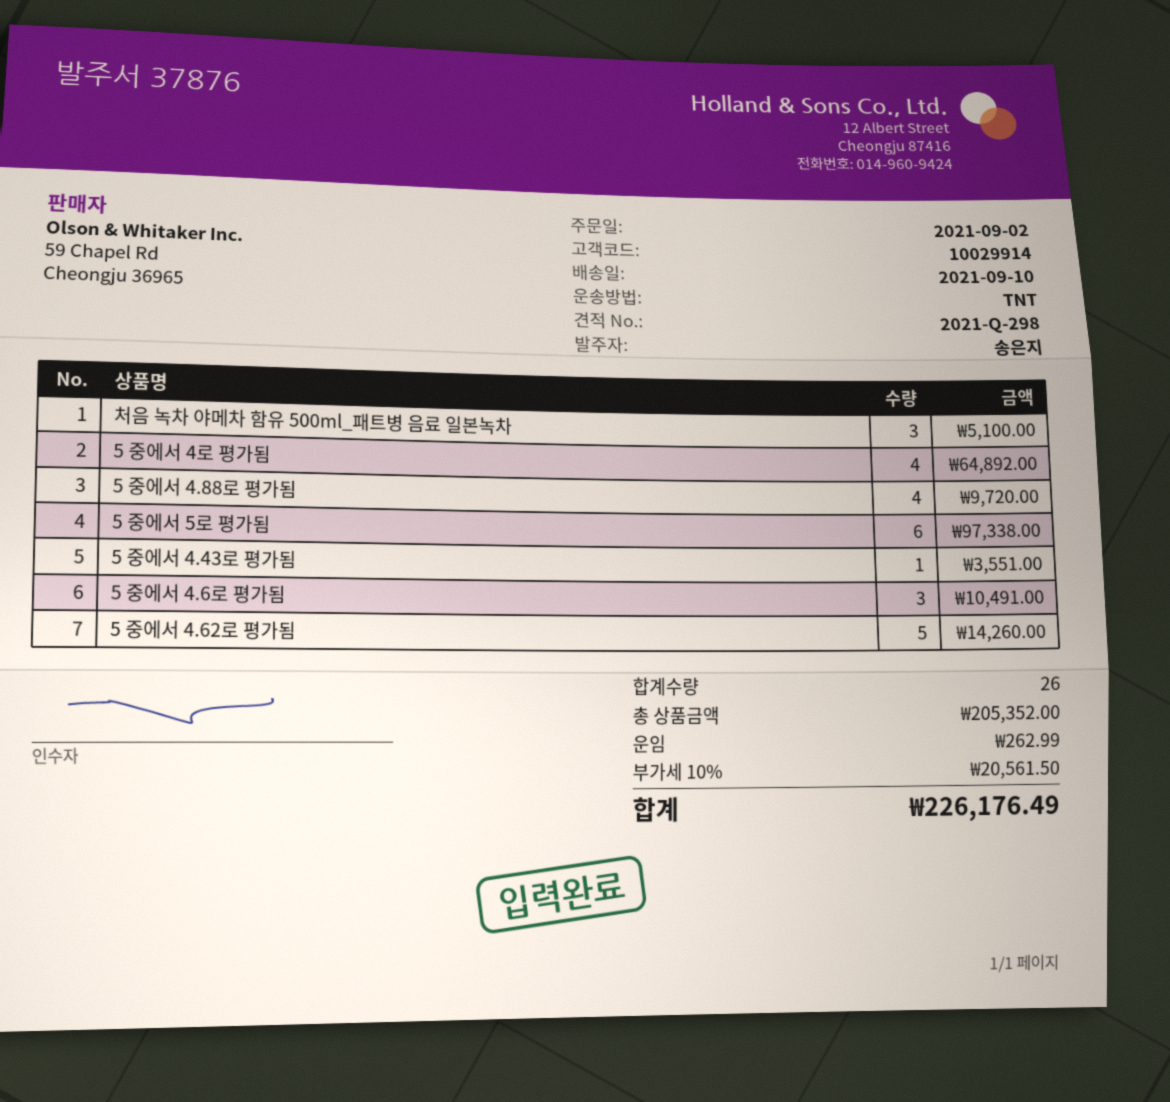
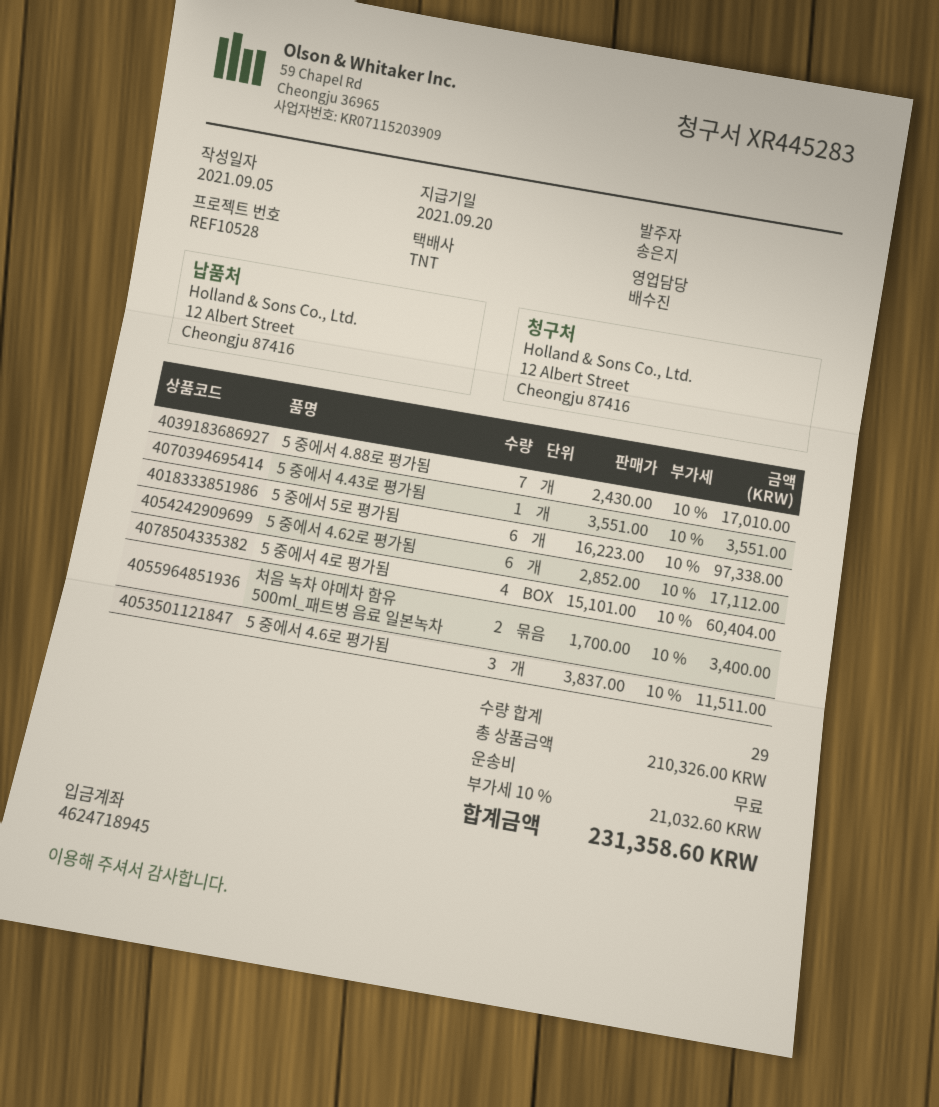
처음 녹차 야메차 함유 500ml_패트병 음료 일본녹차: 3 for 5100.00 -> 2 for 3400.00
5 중에서 4로 평가됨: 4 for 64892.00 -> 4 for 60404.00
5 중에서 4.88로 평가됨: 4 for 9720.00 -> 7 for 17010.00
5 중에서 4.6로 평가됨: 3 for 10491.00 -> 3 for 11511.00
5 중에서 4.62로 평가됨: 5 for 14260.00 -> 6 for 17112.00
total quantity: 26 -> 29
subtotal: 205352.00 -> 210326.00
shipping: 262.99 -> 0.00
tax: 10% = 20561.50 -> 10% = 21032.60
total: 226176.49 -> 231358.60

